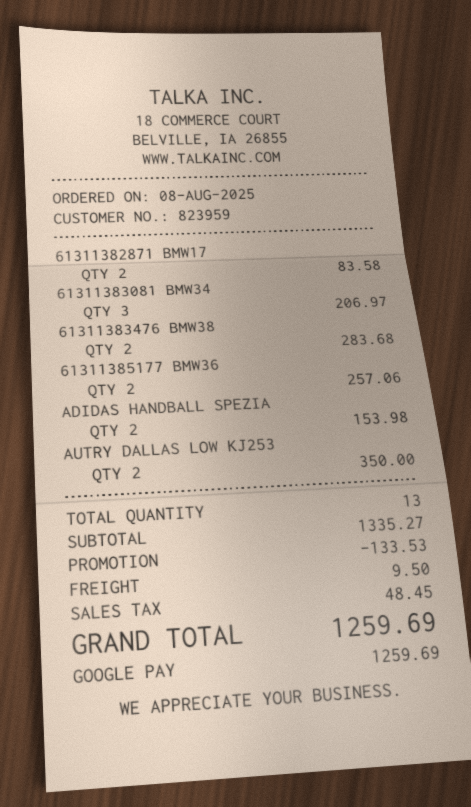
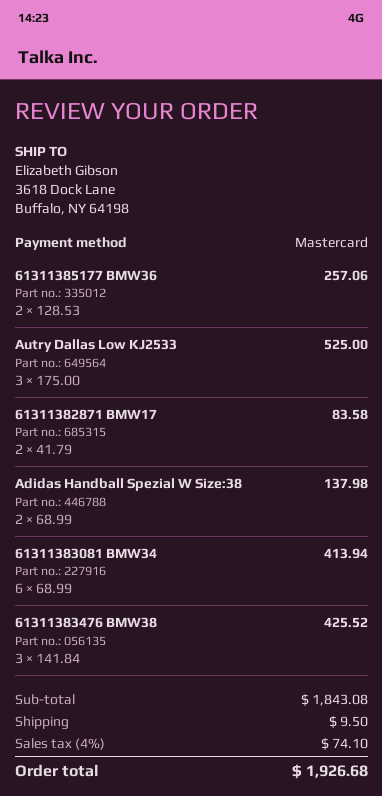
payment method: Google Pay -> Mastercard
61311383081 BMW34: 3 for 206.97 -> 6 for 413.94
61311383476 BMW38: 2 for 283.68 -> 3 for 425.52
ADIDAS HANDBALL SPEZIA: 2 for 153.98 -> 2 for 137.98
AUTRY DALLAS LOW KJ253: 2 for 350.00 -> 3 for 525.00
subtotal: 1335.27 -> 1843.08
discount: 133.53 -> none
tax: 48.45 -> 74.10
total: 1259.69 -> 1926.68

